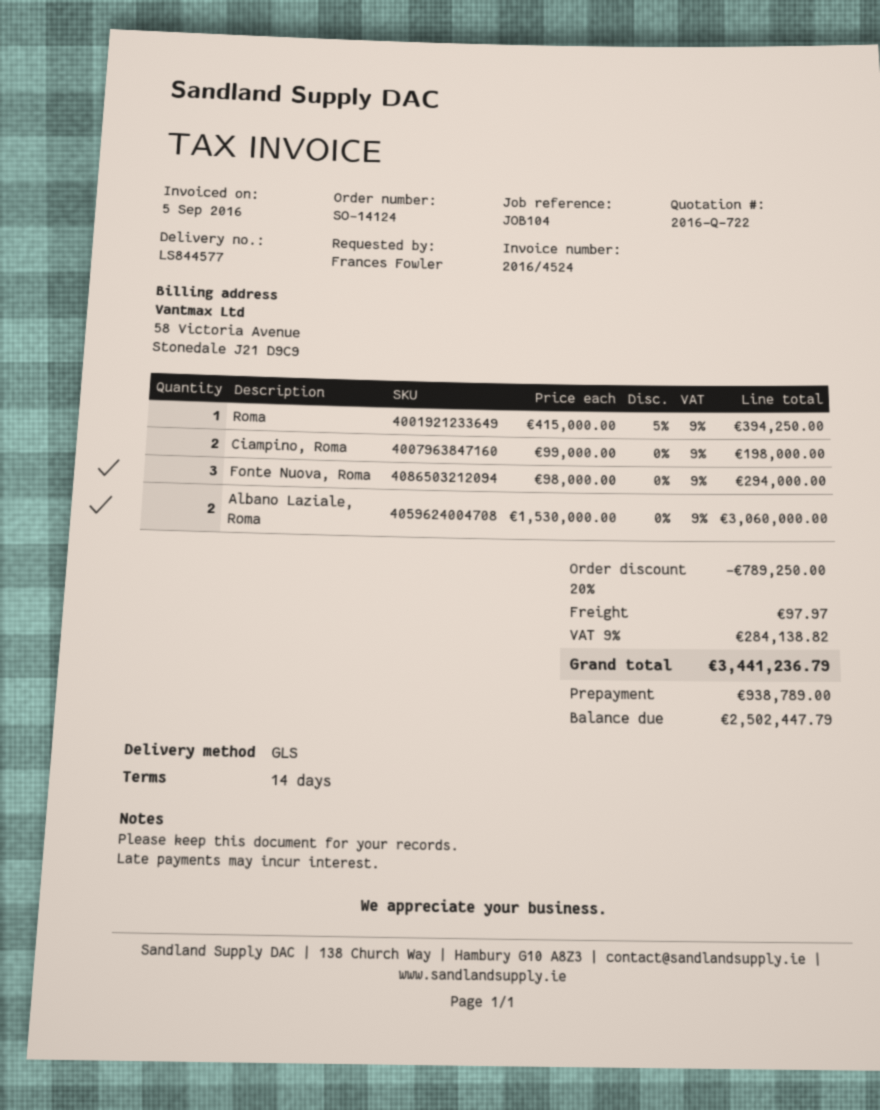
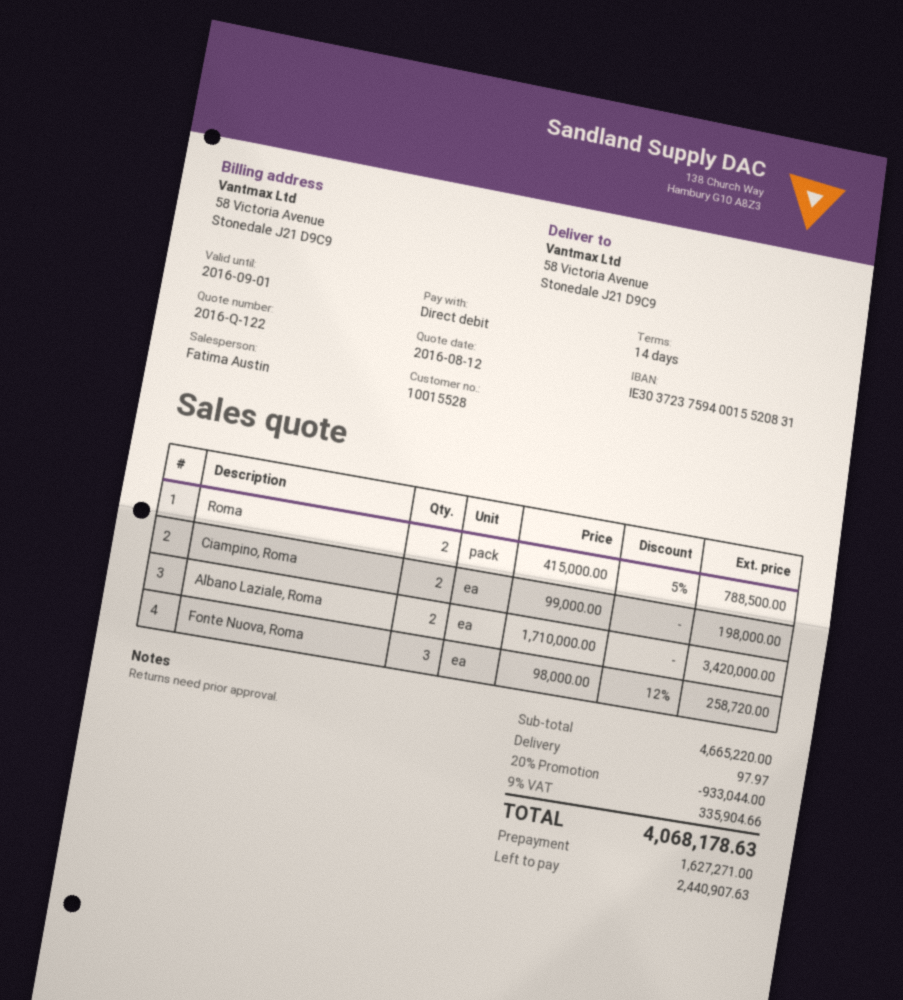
quote number: 2016-Q-722 -> 2016-Q-122
Roma: 1 x 415000.00 - 5% = 394250.00 -> 2 x 415000.00 - 5% = 788500.00
Fonte Nuova, Roma: 3 x 98000.00 = 294000.00 -> 3 x 98000.00 - 12% = 258720.00
Albano Laziale, Roma: 2 x 1530000.00 = 3060000.00 -> 2 x 1710000.00 = 3420000.00
discount: 20% = 789250.00 -> 20% = 933044.00
tax: 9% = 284138.82 -> 9% = 335904.66
total: 3441236.79 -> 4068178.63
deposit: 938789.00 -> 1627271.00
balance: 2502447.79 -> 2440907.63

